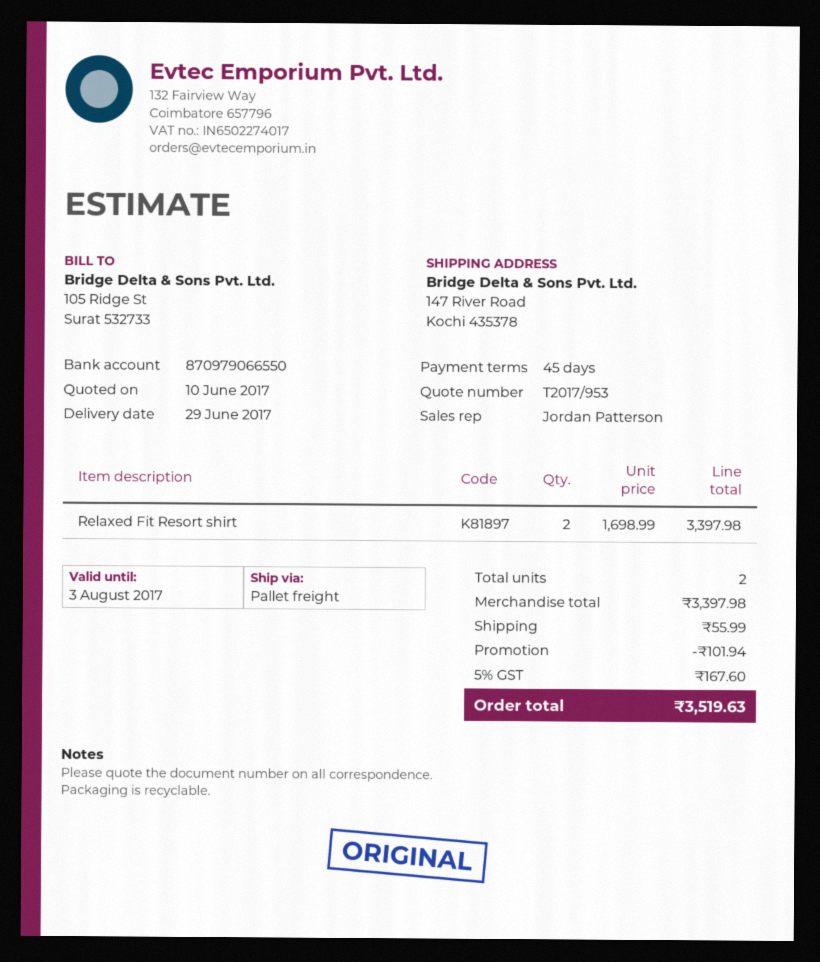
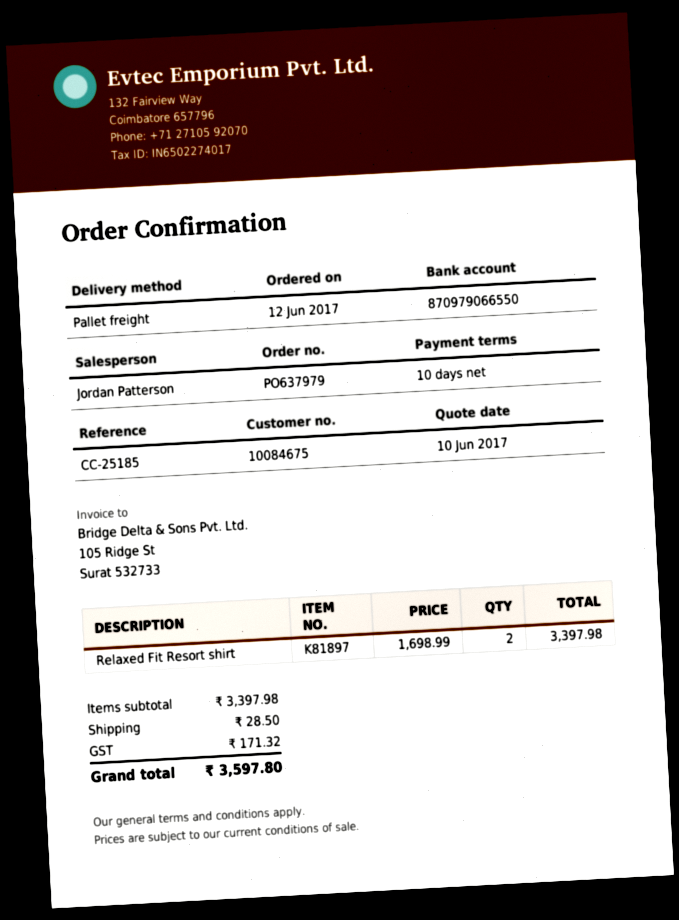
payment terms: 45 days -> 10 days
discount: 101.94 -> none
shipping: 55.99 -> 28.50
tax: 167.60 -> 171.32
total: 3519.63 -> 3597.80

